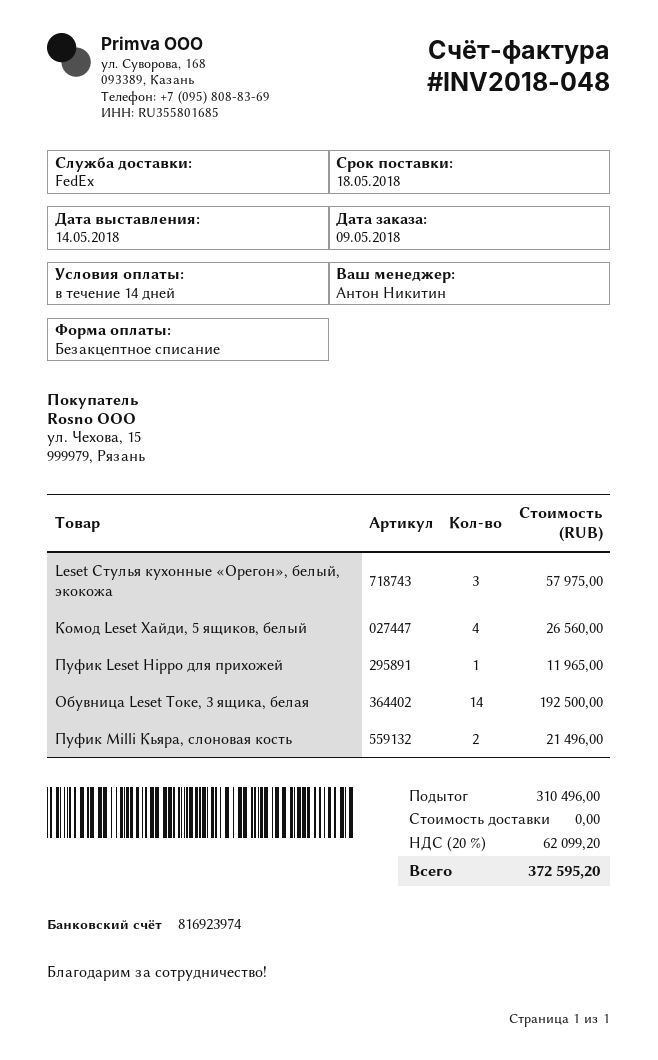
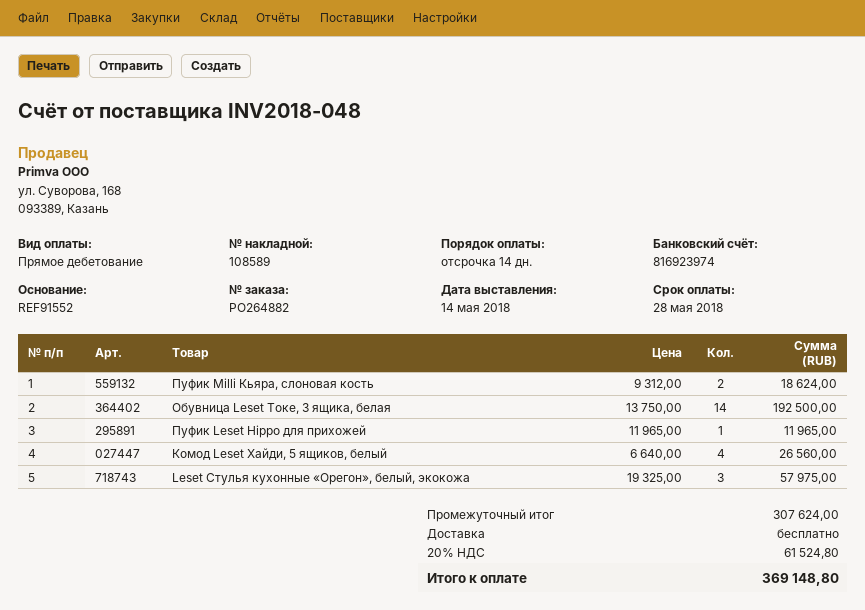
Пуфик Milli Кьяра, слоновая кость: 2 for 21496.00 -> 2 for 18624.00
subtotal: 310496.00 -> 307624.00
tax: 20% = 62099.20 -> 20% = 61524.80
total: 372595.20 -> 369148.80

